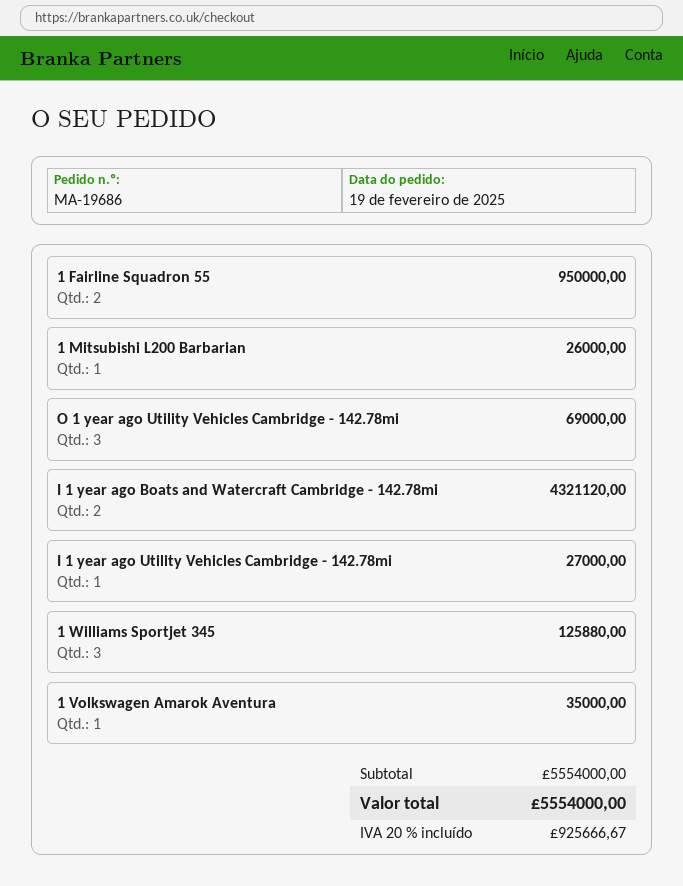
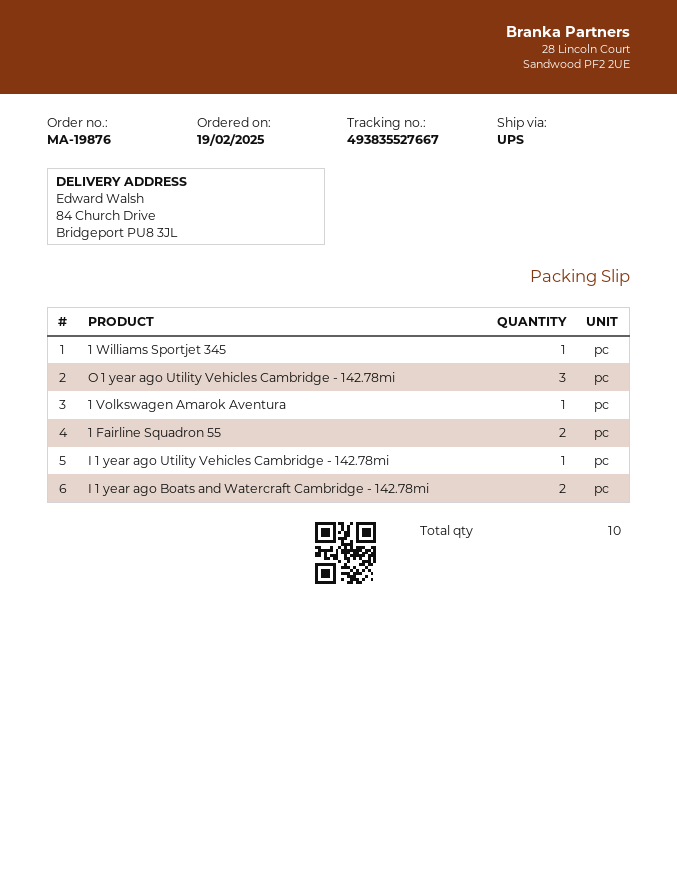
order number: MA-19686 -> MA-19876
1 Mitsubishi L200 Barbarian: 1 -> none
1 Williams Sportjet 345: 3 -> 1

